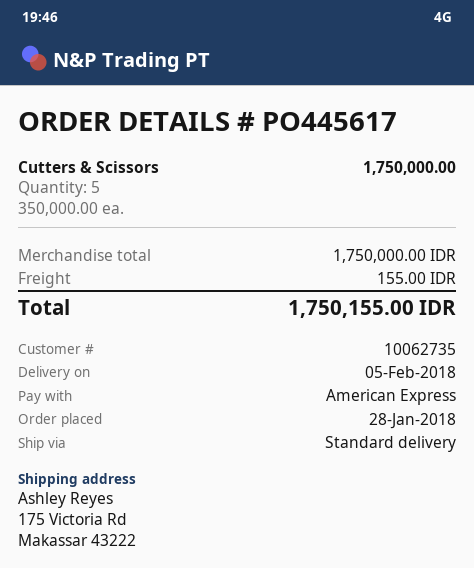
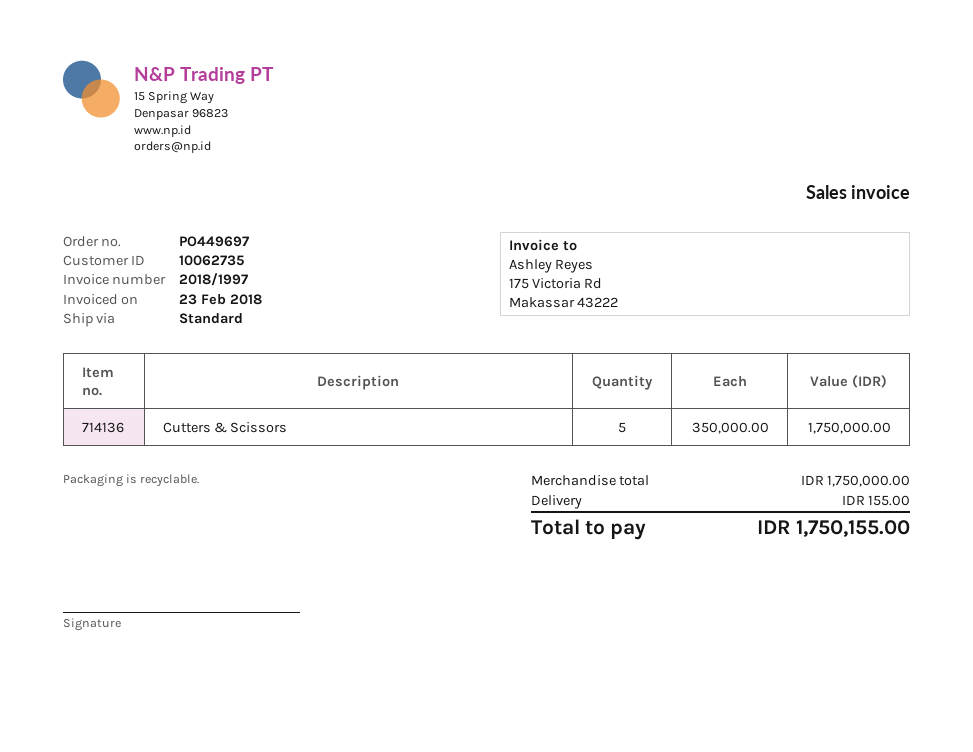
order number: PO445617 -> PO449697

